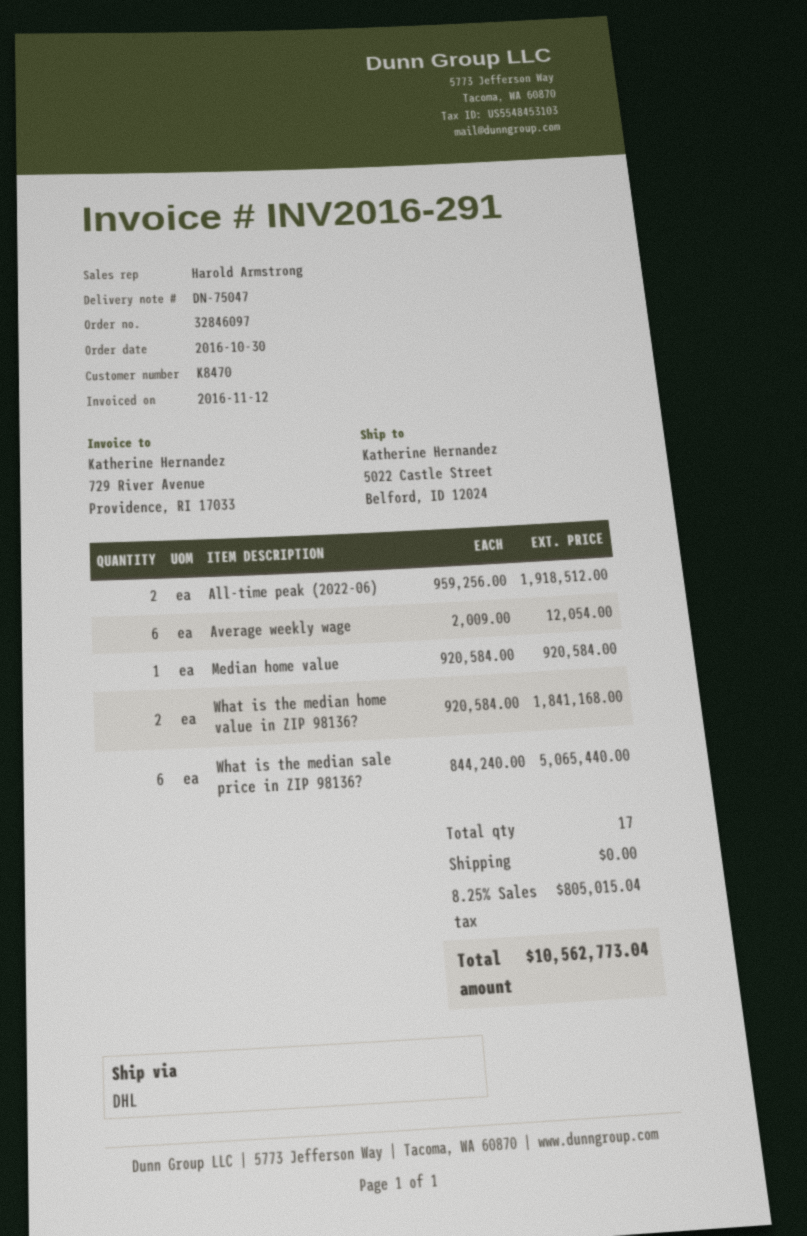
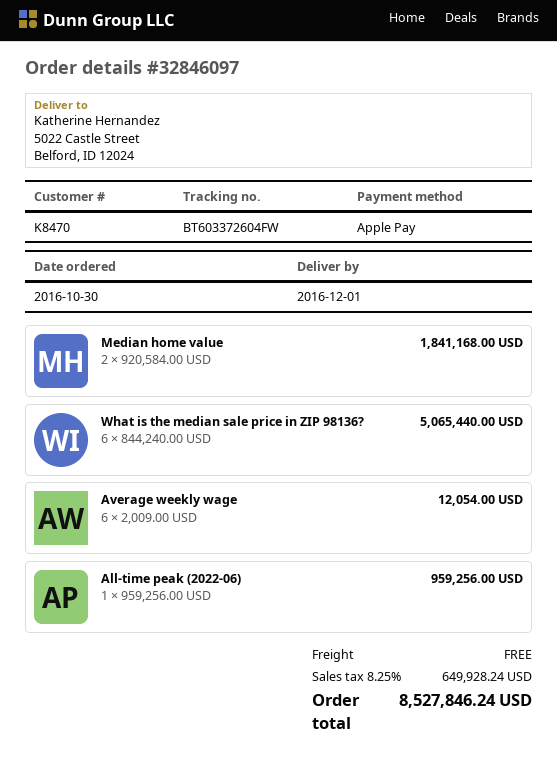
All-time peak (2022-06): 2 x 959256.00 = 1918512.00 -> 1 x 959256.00 = 959256.00
Median home value: 1 x 920584.00 = 920584.00 -> 2 x 920584.00 = 1841168.00
What is the median home value in ZIP 98136?: 2 x 920584.00 = 1841168.00 -> none
tax: 8.25% = 805015.04 -> 8.25% = 649928.24
total: 10562773.04 -> 8527846.24

